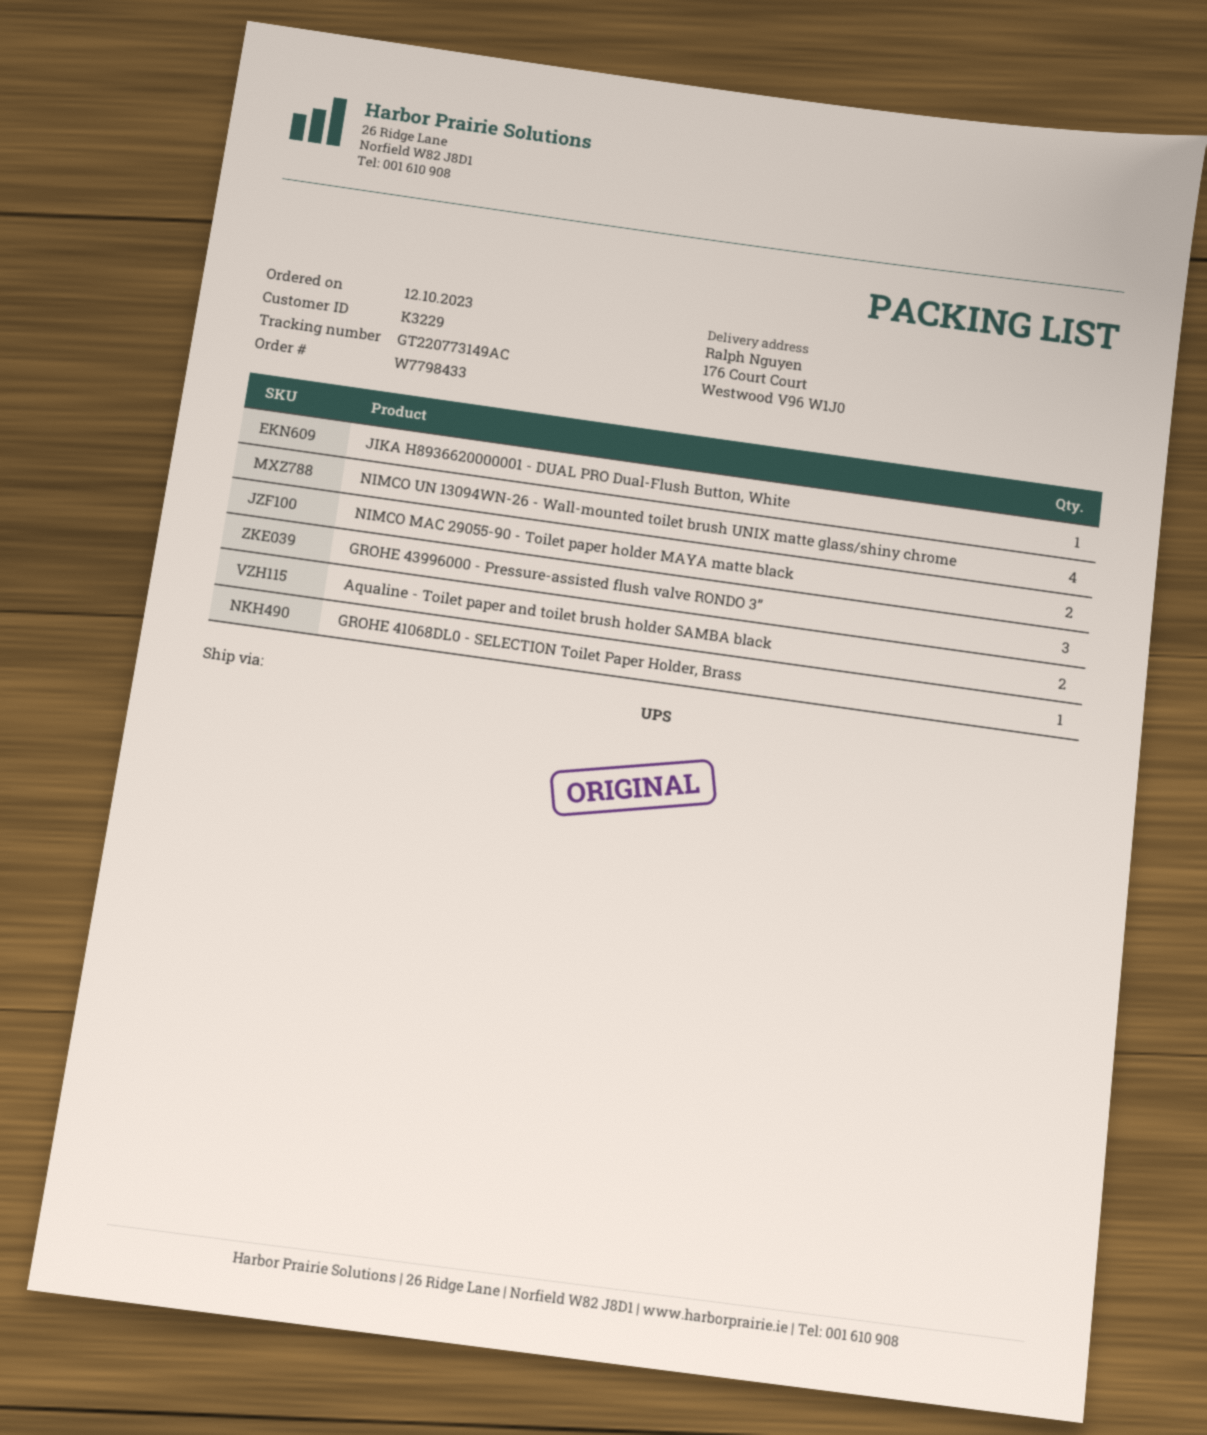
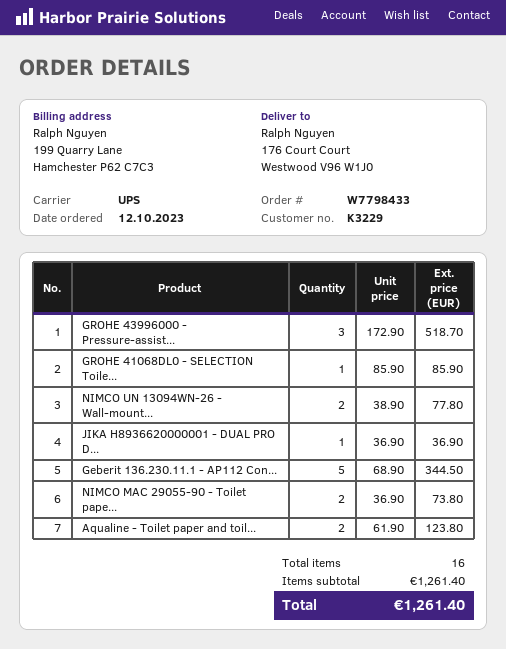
NIMCO UN 13094WN-26 - Wall-mounted toilet brush UNIX matte glass/shiny chrome: 4 -> 2
Geberit 136.230.11.1 - AP112 Con...: none -> 5

